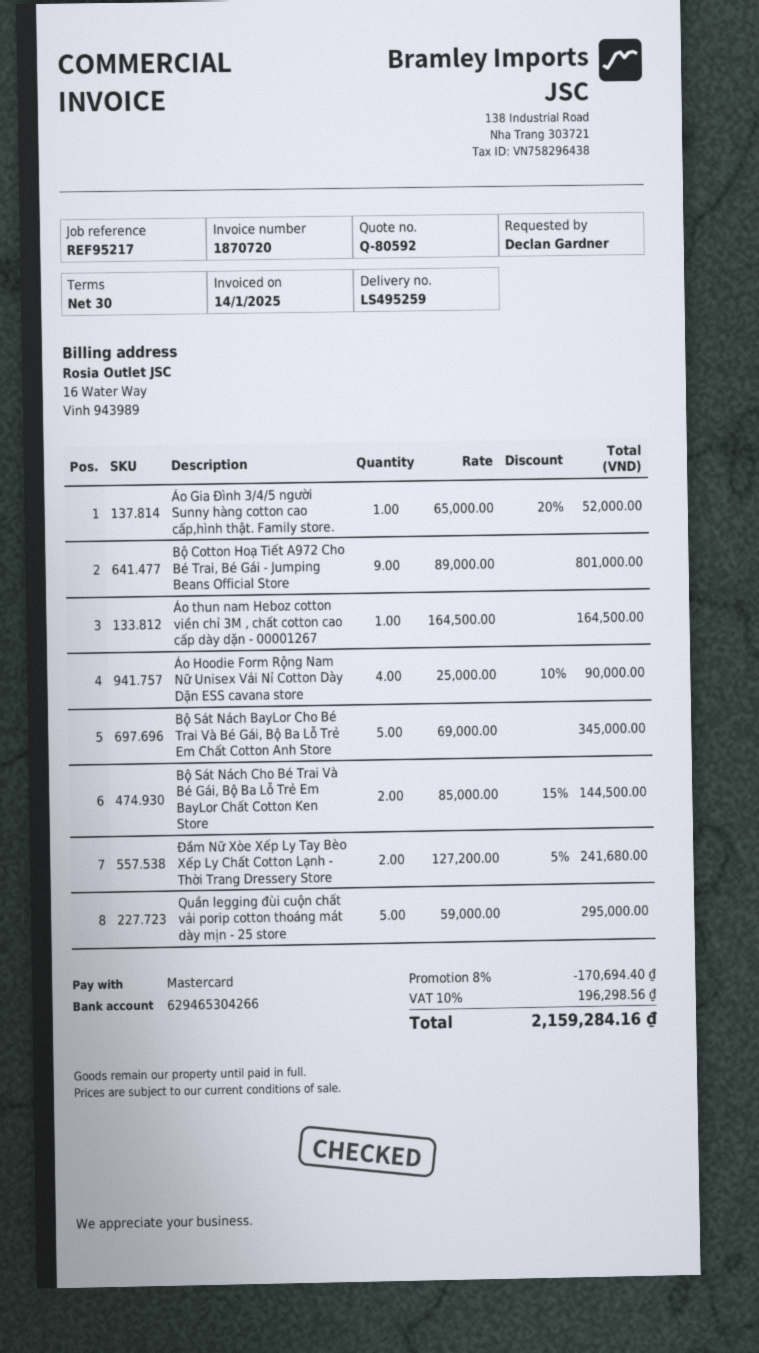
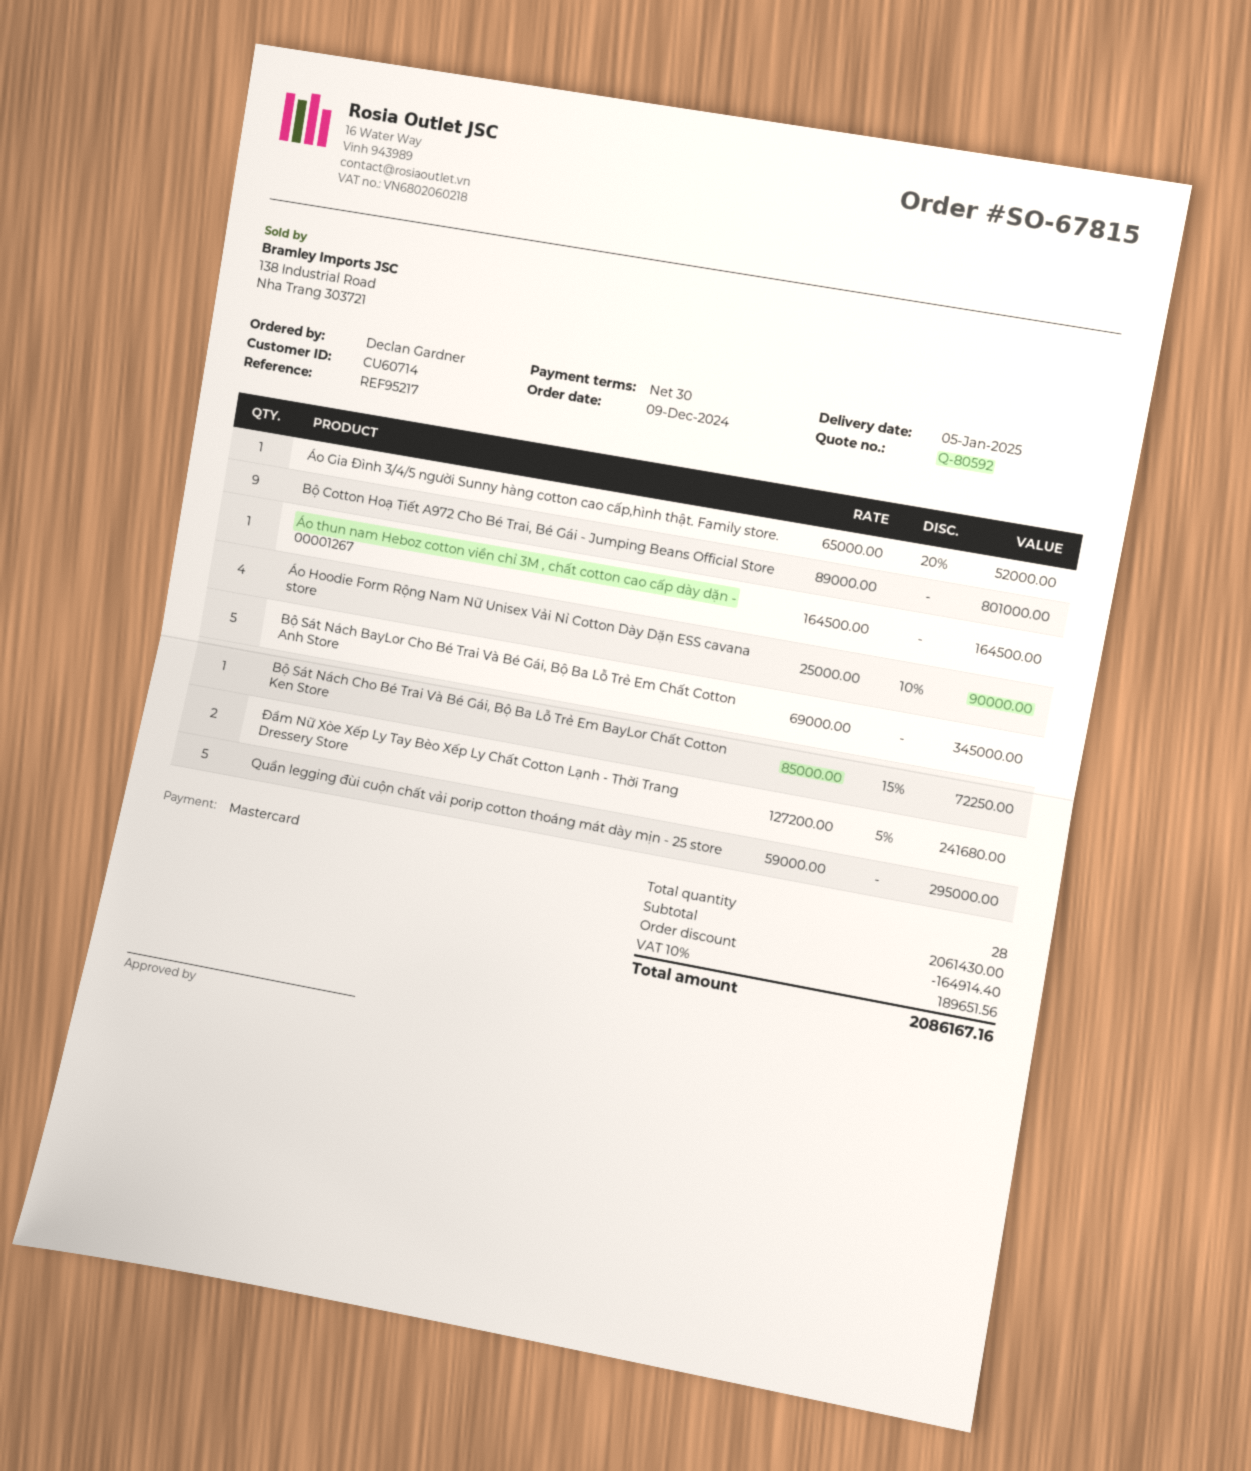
Bộ Sát Nách Cho Bé Trai Và Bé Gái, Bộ Ba Lỗ Trẻ Em BayLor Chất Cotton Ken Store: 2 x 85000.00 - 15% = 144500.00 -> 1 x 85000.00 - 15% = 72250.00
discount: 170694.40 -> 164914.40
tax: 10% = 196298.56 -> 10% = 189651.56
total: 2159284.16 -> 2086167.16

